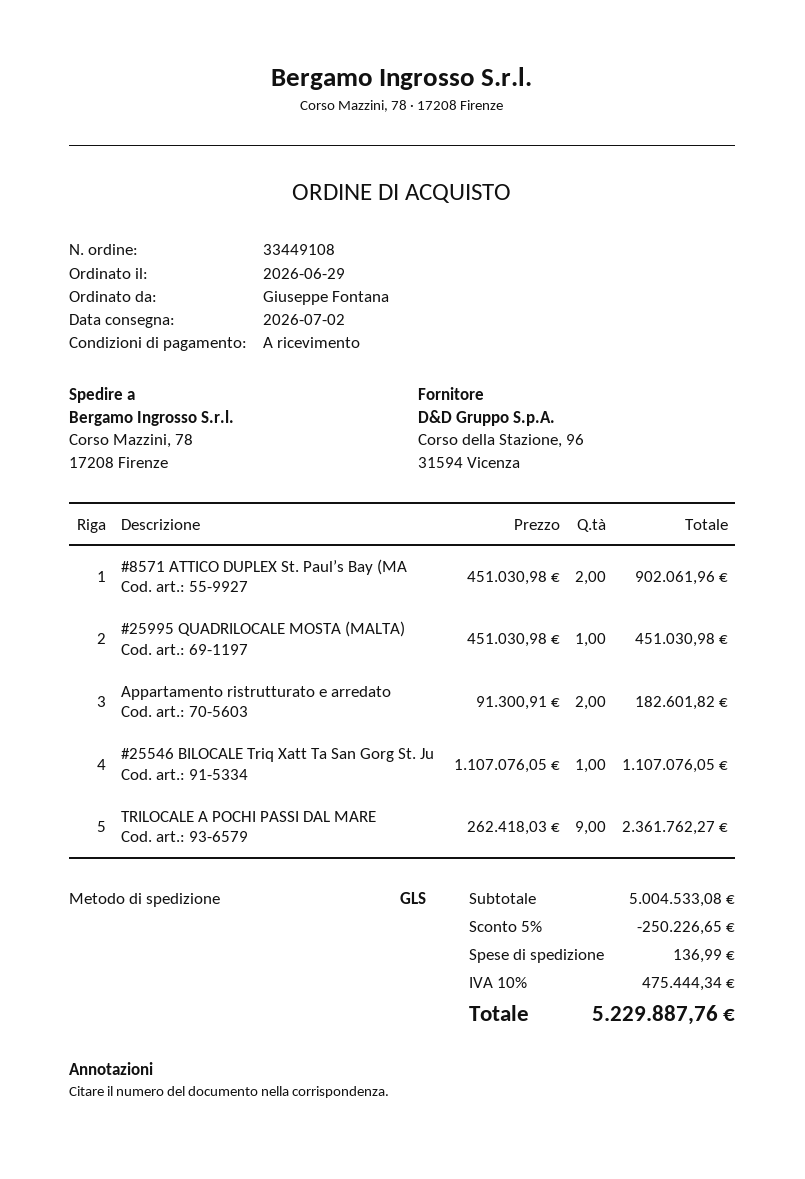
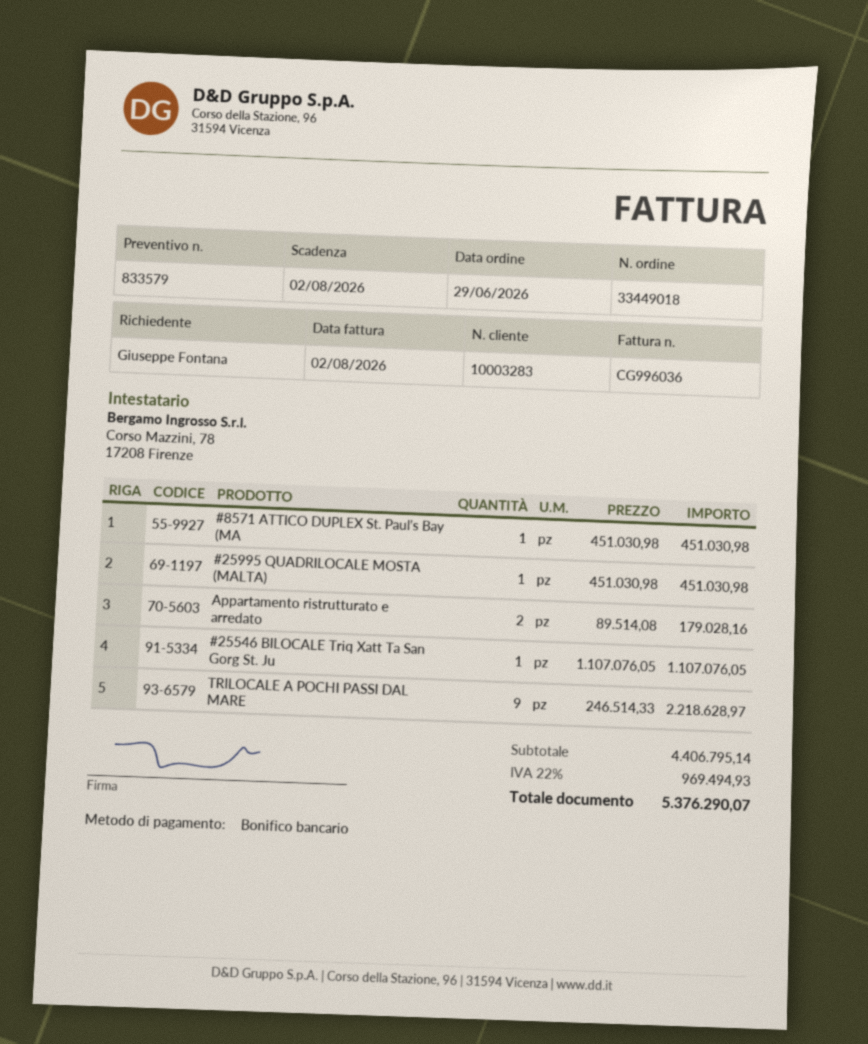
order number: 33449108 -> 33449018
#8571 ATTICO DUPLEX St. Paul’s Bay (MA: 2 x 451030.98 = 902061.96 -> 1 x 451030.98 = 451030.98
Appartamento ristrutturato e arredato: 2 x 91300.91 = 182601.82 -> 2 x 89514.08 = 179028.16
TRILOCALE A POCHI PASSI DAL MARE: 9 x 262418.03 = 2361762.27 -> 9 x 246514.33 = 2218628.97
subtotal: 5004533.08 -> 4406795.14
discount: 5% = 250226.65 -> none
shipping: 136.99 -> none
tax: 10% = 475444.34 -> 22% = 969494.93
total: 5229887.76 -> 5376290.07

